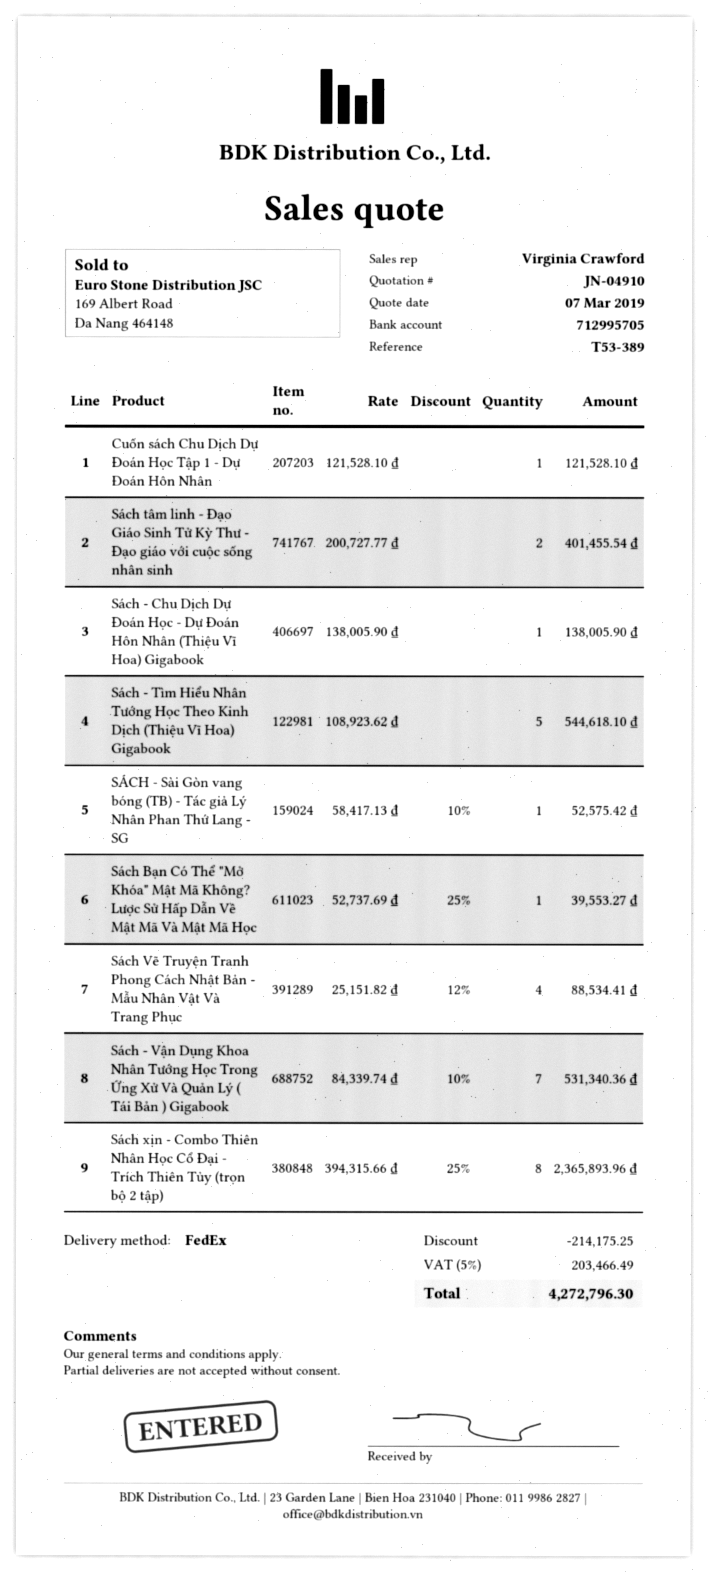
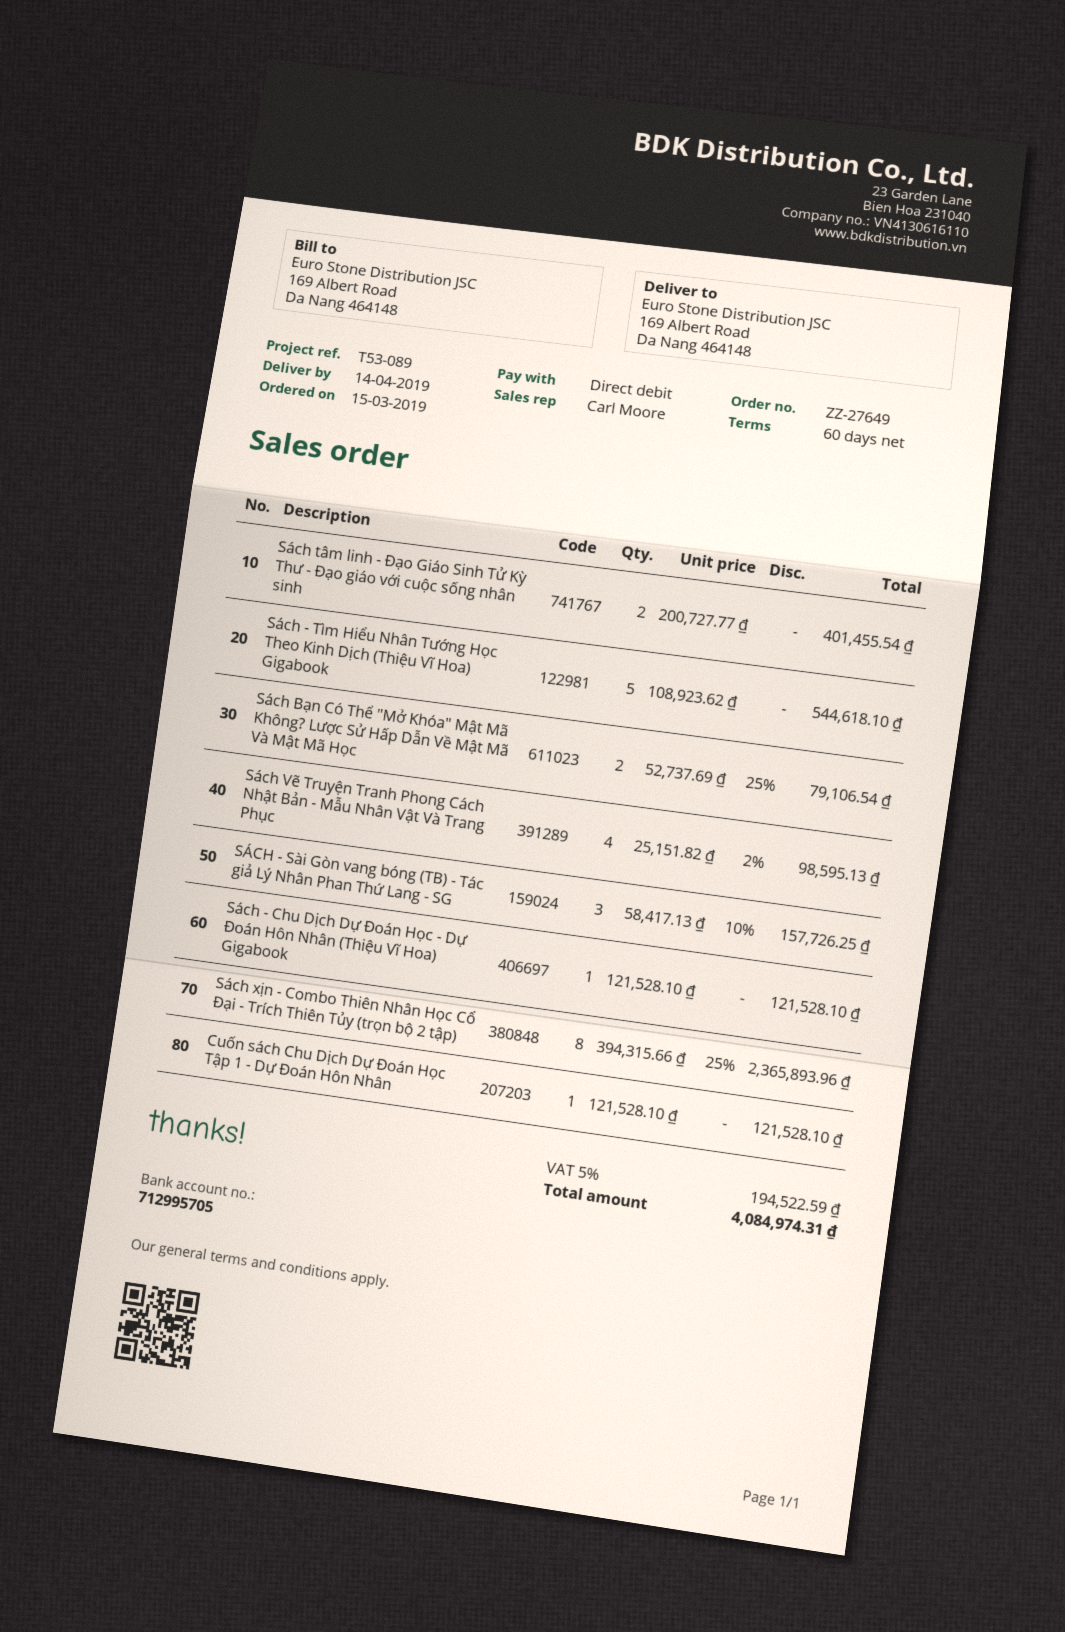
reference: T53-389 -> T53-089
sales rep: Virginia Crawford -> Carl Moore
Sách - Chu Dịch Dự Đoán Học - Dự Đoán Hôn Nhân (Thiệu Vĩ Hoa) Gigabook: 1 x 138005.90 = 138005.90 -> 1 x 121528.10 = 121528.10
SÁCH - Sài Gòn vang bóng (TB) - Tác giả Lý Nhân Phan Thứ Lang - SG: 1 x 58417.13 - 10% = 52575.42 -> 3 x 58417.13 - 10% = 157726.25
Sách Bạn Có Thể "Mở Khóa" Mật Mã Không? Lược Sử Hấp Dẫn Về Mật Mã Và Mật Mã Học: 1 x 52737.69 - 25% = 39553.27 -> 2 x 52737.69 - 25% = 79106.54
Sách Vẽ Truyện Tranh Phong Cách Nhật Bản - Mẫu Nhân Vật Và Trang Phục: 4 x 25151.82 - 12% = 88534.41 -> 4 x 25151.82 - 2% = 98595.13
Sách - Vận Dụng Khoa Nhân Tướng Học Trong Ứng Xử Và Quản Lý ( Tái Bản ) Gigabook: 7 x 84339.74 - 10% = 531340.36 -> none
discount: 214175.25 -> none
tax: 5% = 203466.49 -> 5% = 194522.59
total: 4272796.30 -> 4084974.31

